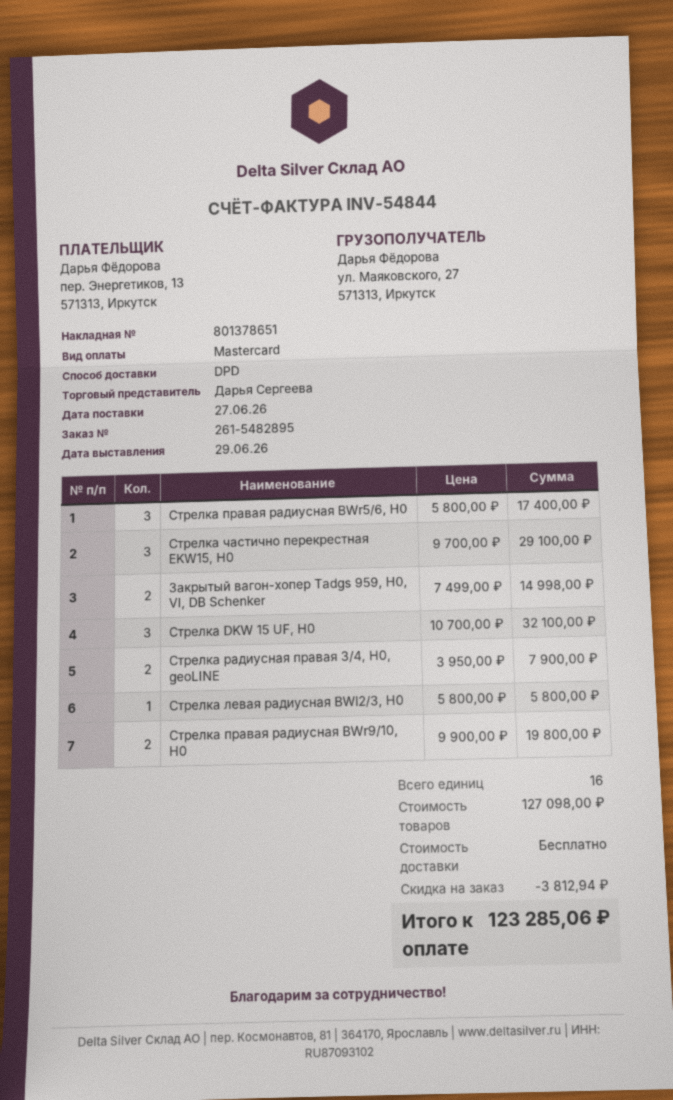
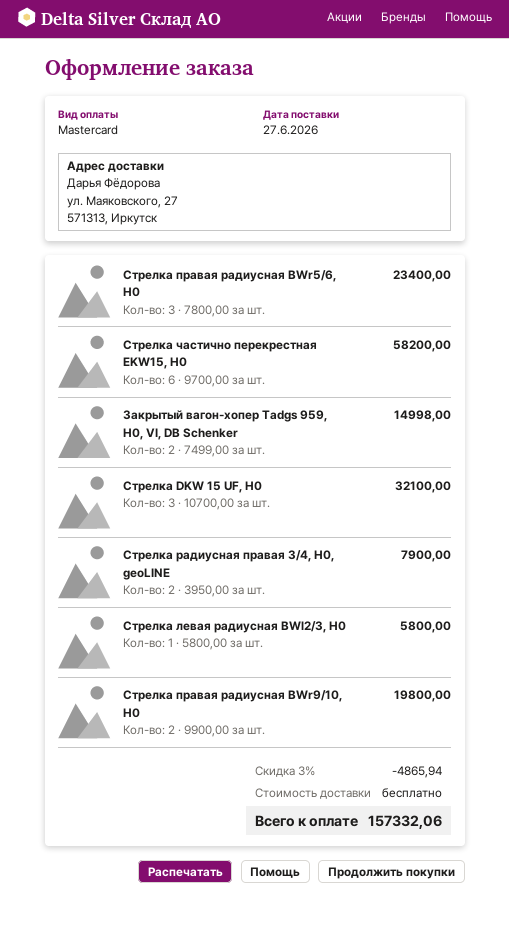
Стрелка правая радиусная BWr5/6, H0: 3 x 5800.00 = 17400.00 -> 3 x 7800.00 = 23400.00
Стрелка частично перекрестная EKW15, H0: 3 x 9700.00 = 29100.00 -> 6 x 9700.00 = 58200.00
discount: 3812.94 -> 4865.94
total: 123285.06 -> 157332.06

